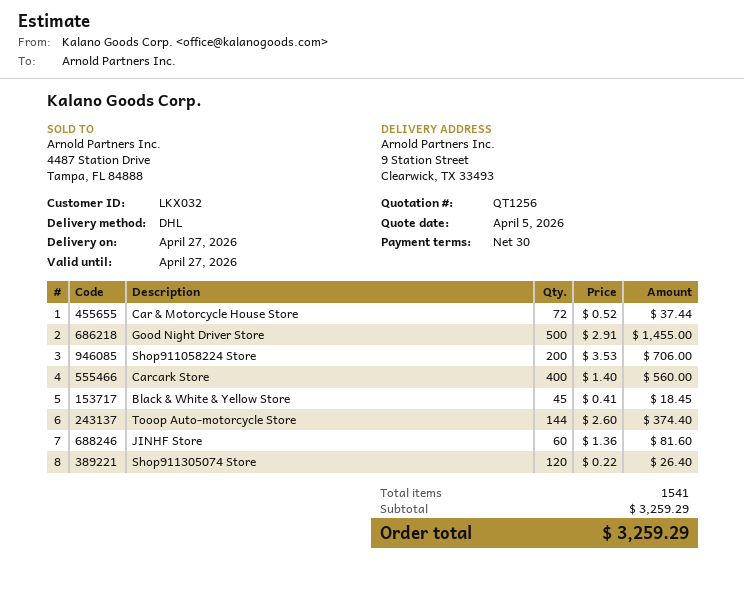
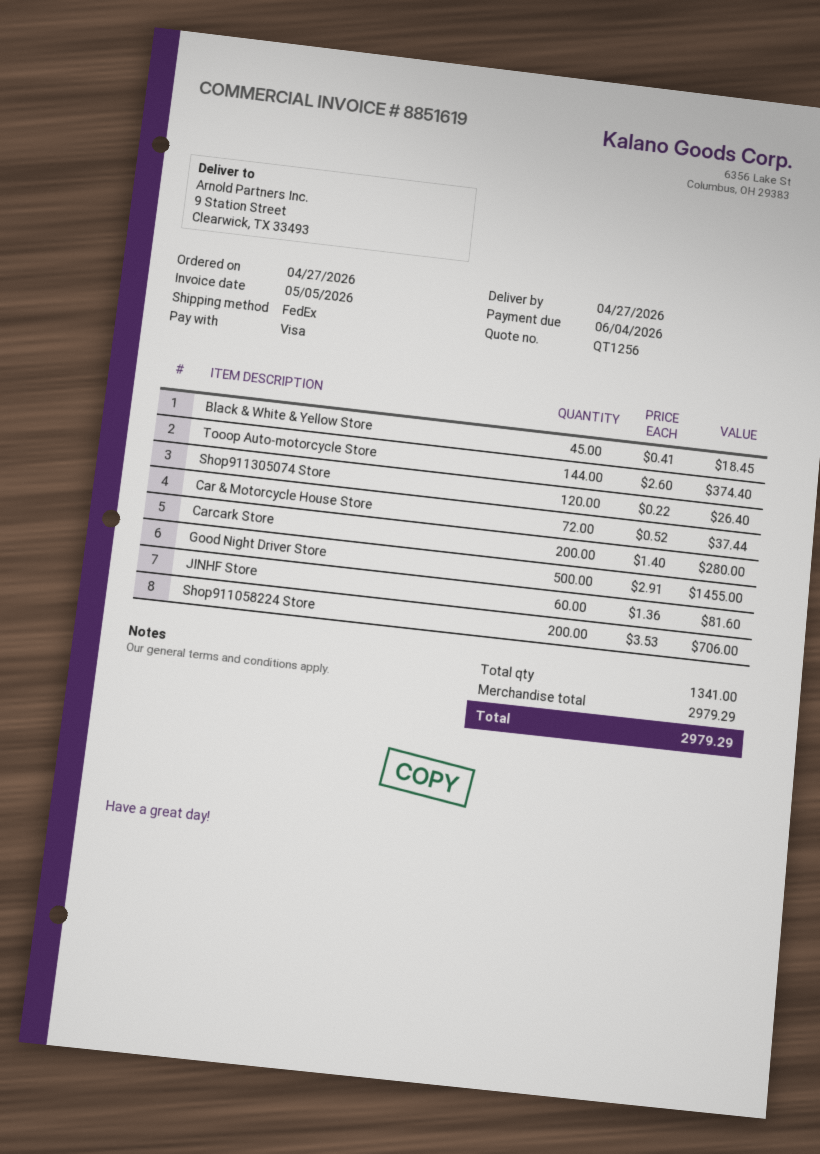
shipping method: DHL -> FedEx
Carcark Store: 400 x 1.40 = 560.00 -> 200 x 1.40 = 280.00
total quantity: 1541 -> 1341
subtotal: 3259.29 -> 2979.29
total: 3259.29 -> 2979.29

